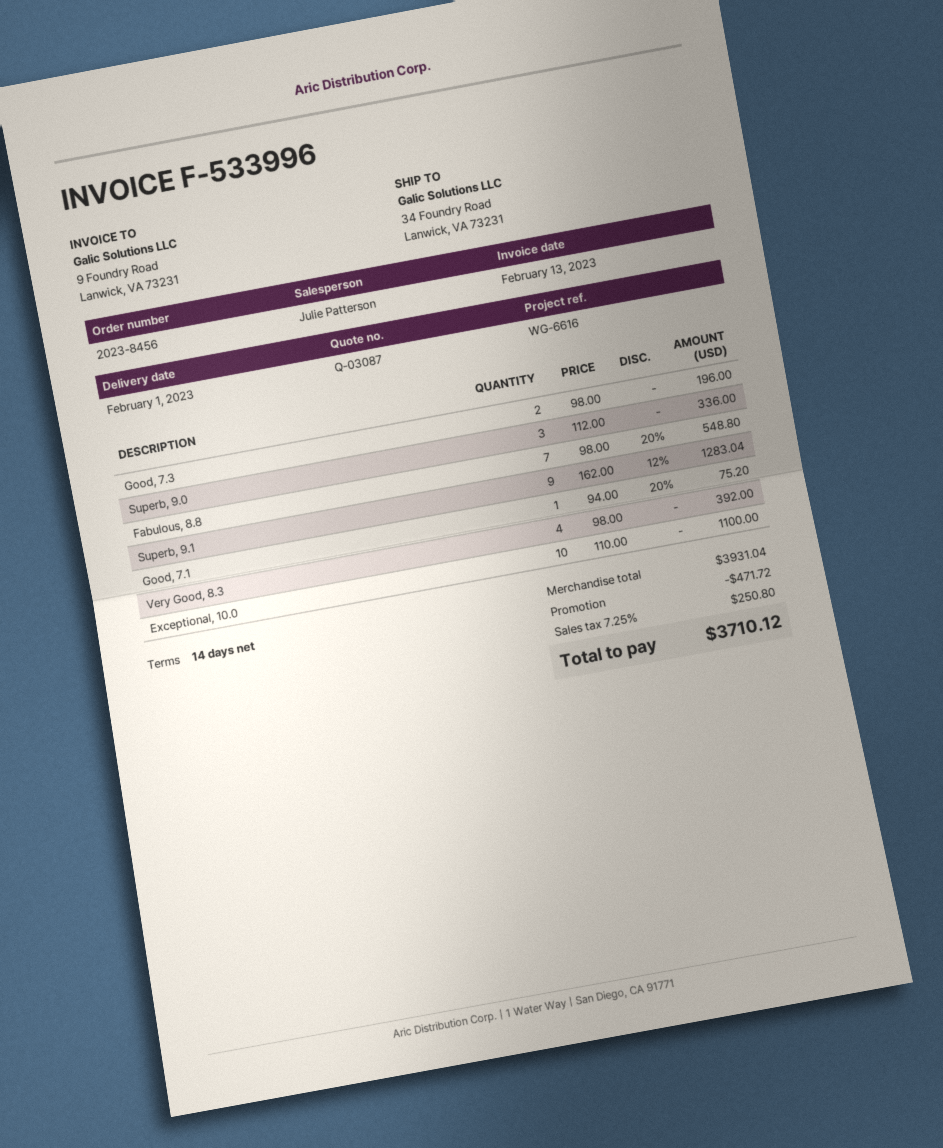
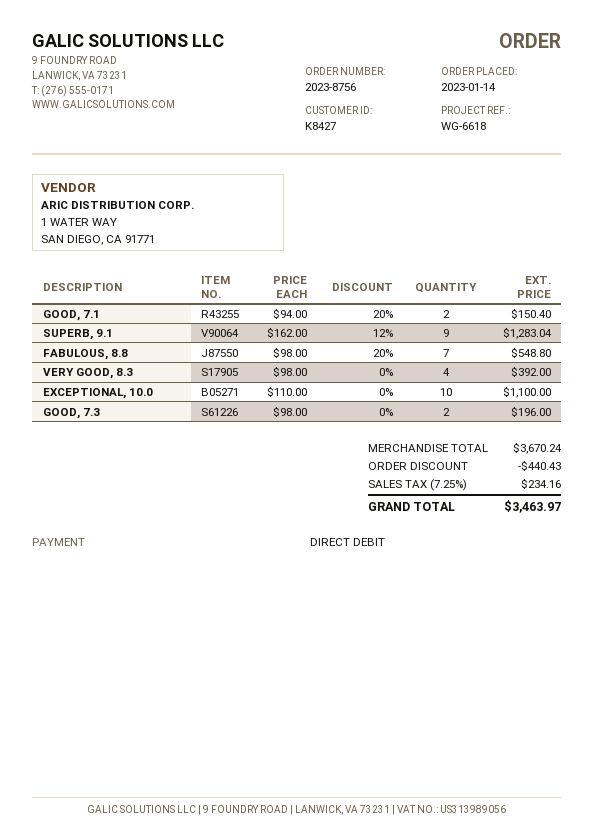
order number: 2023-8456 -> 2023-8756
reference: WG-6616 -> WG-6618
Superb, 9.0: 3 x 112.00 = 336.00 -> none
Good, 7.1: 1 x 94.00 - 20% = 75.20 -> 2 x 94.00 - 20% = 150.40
subtotal: 3931.04 -> 3670.24
discount: 471.72 -> 440.43
tax: 7.25% = 250.80 -> 7.25% = 234.16
total: 3710.12 -> 3463.97

